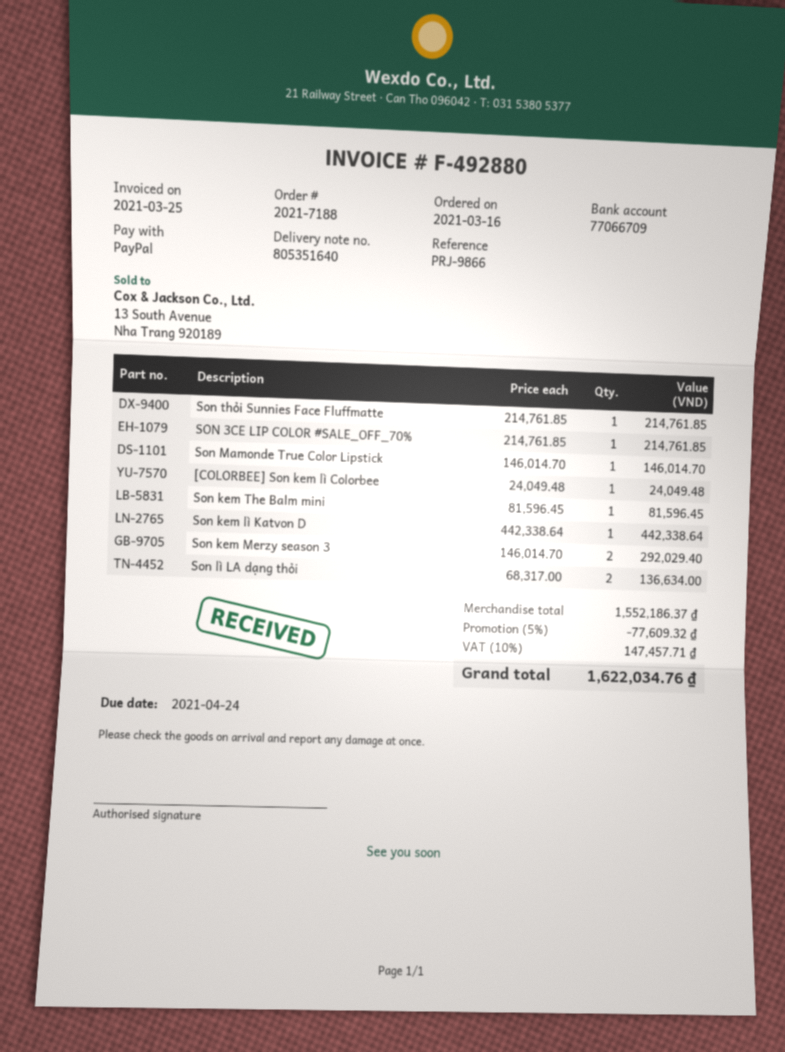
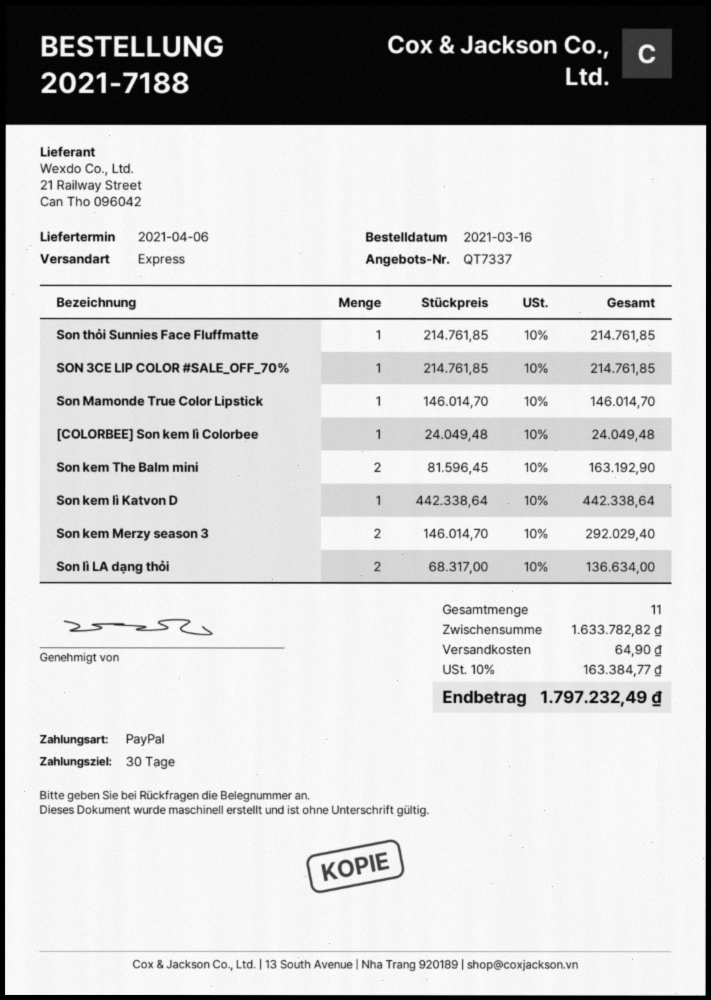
Son kem The Balm mini: 1 x 81596.45 = 81596.45 -> 2 x 81596.45 = 163192.90
subtotal: 1552186.37 -> 1633782.82
discount: 5% = 77609.32 -> none
shipping: none -> 64.90
tax: 10% = 147457.71 -> 10% = 163384.77
total: 1622034.76 -> 1797232.49

